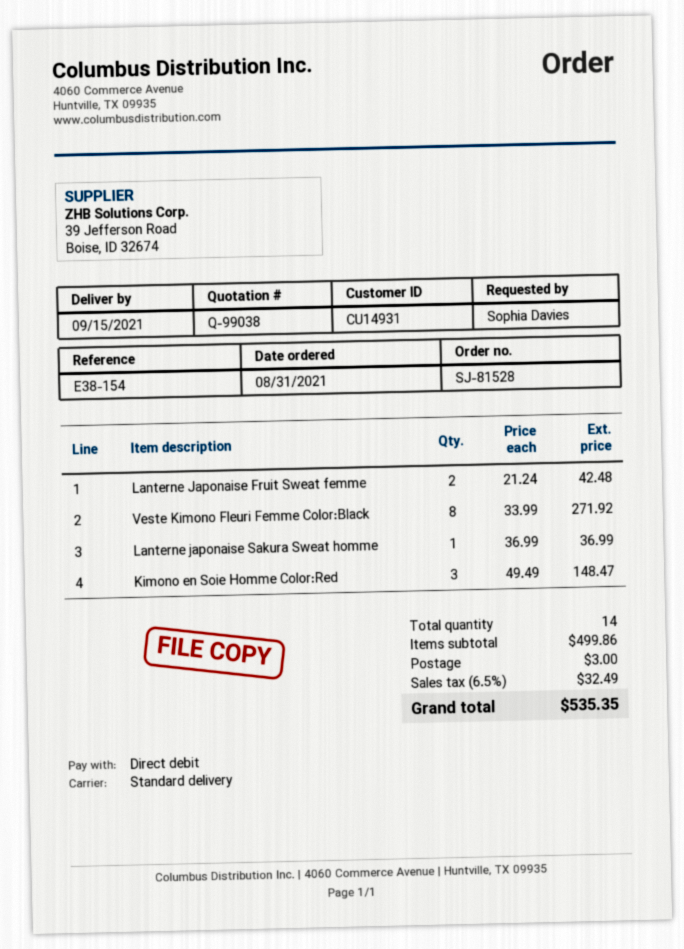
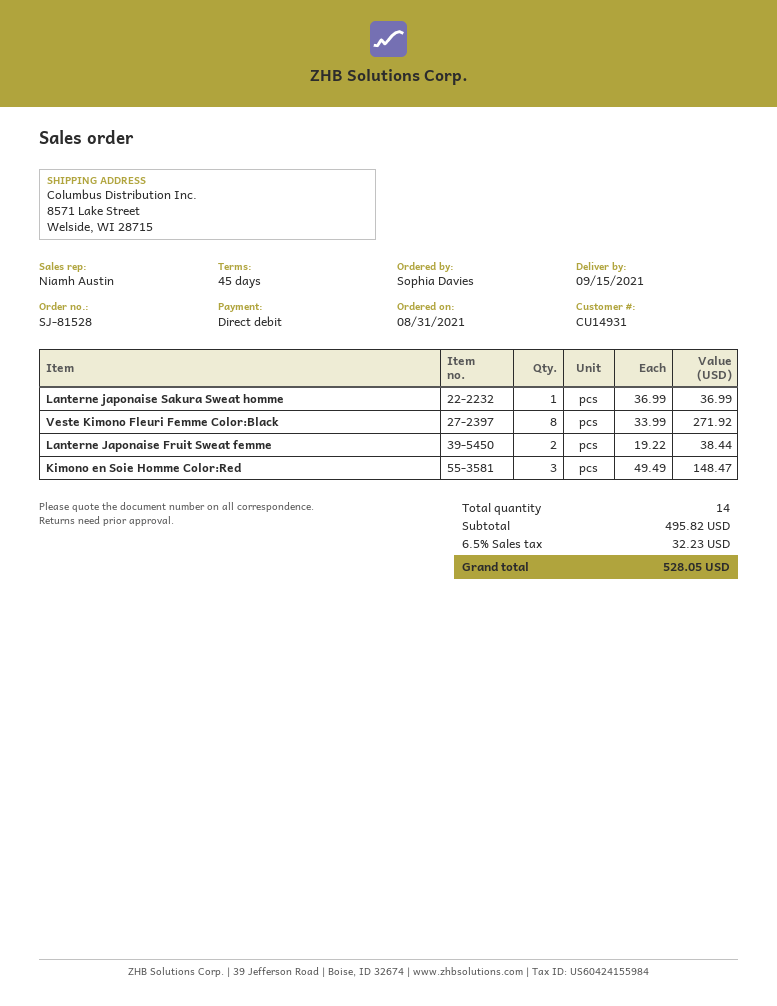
Lanterne Japonaise Fruit Sweat femme: 2 x 21.24 = 42.48 -> 2 x 19.22 = 38.44
subtotal: 499.86 -> 495.82
shipping: 3.00 -> none
tax: 6.5% = 32.49 -> 6.5% = 32.23
total: 535.35 -> 528.05

